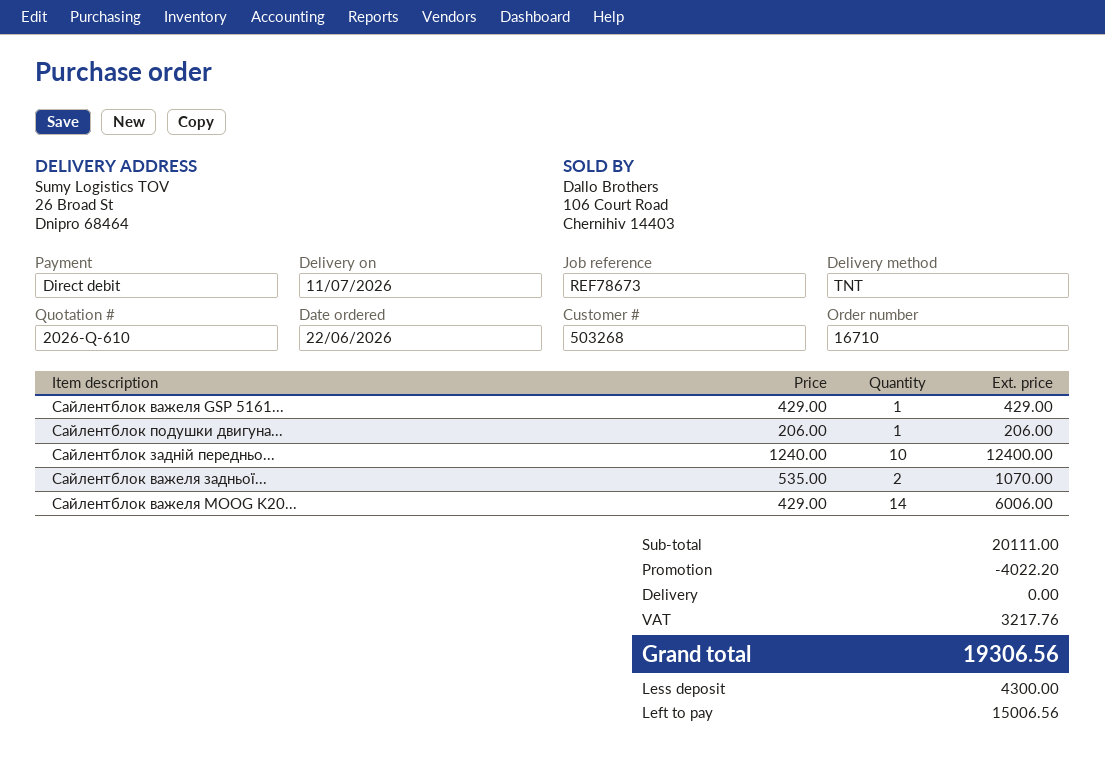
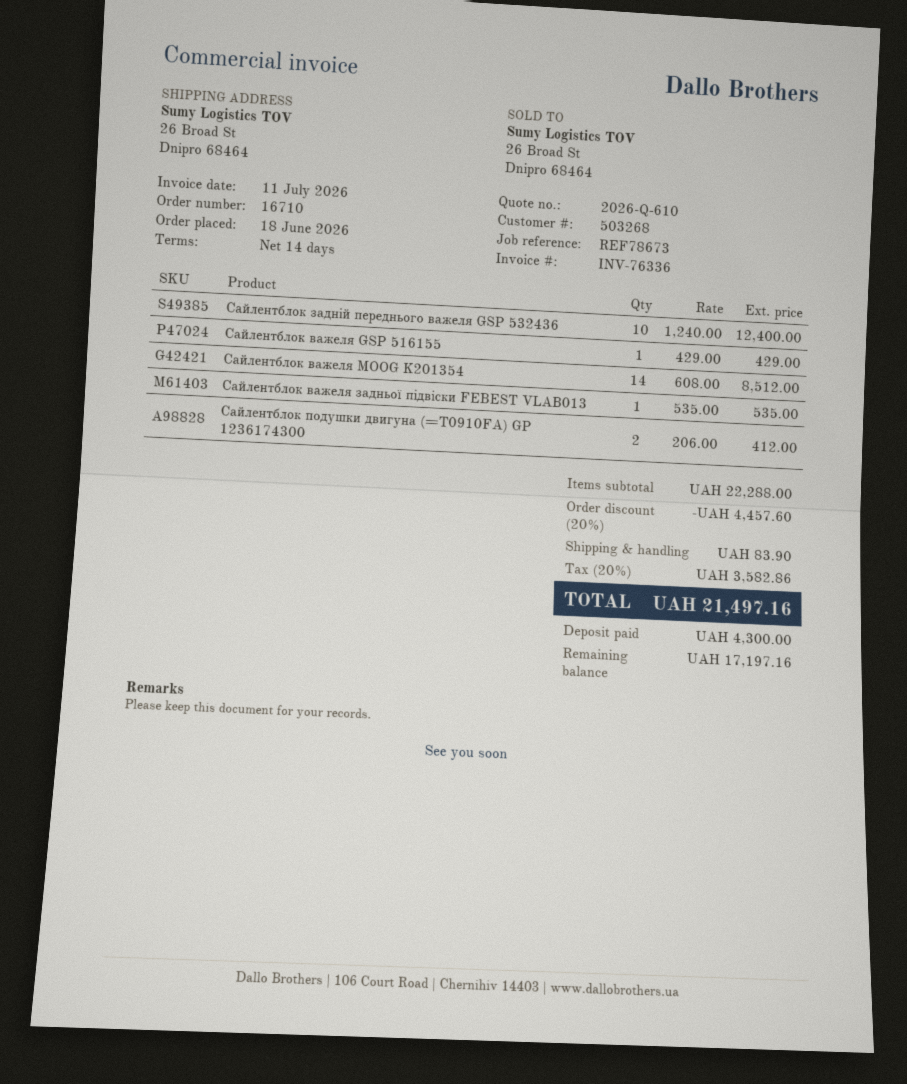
order date: 2026-06-22 -> 2026-06-18
Сайлентблок подушки двигуна...: 1 x 206.00 = 206.00 -> 2 x 206.00 = 412.00
Сайлентблок важеля задньої...: 2 x 535.00 = 1070.00 -> 1 x 535.00 = 535.00
Сайлентблок важеля MOOG K20...: 14 x 429.00 = 6006.00 -> 14 x 608.00 = 8512.00
subtotal: 20111.00 -> 22288.00
discount: 4022.20 -> 4457.60
shipping: 0.00 -> 83.90
tax: 3217.76 -> 3582.86
total: 19306.56 -> 21497.16
balance: 15006.56 -> 17197.16

